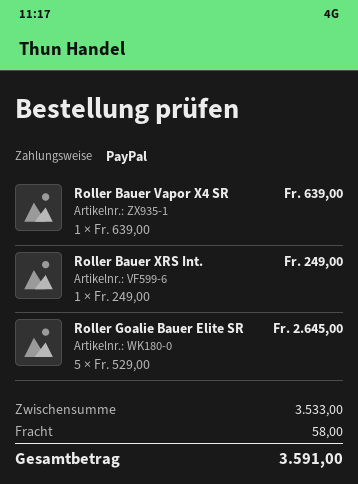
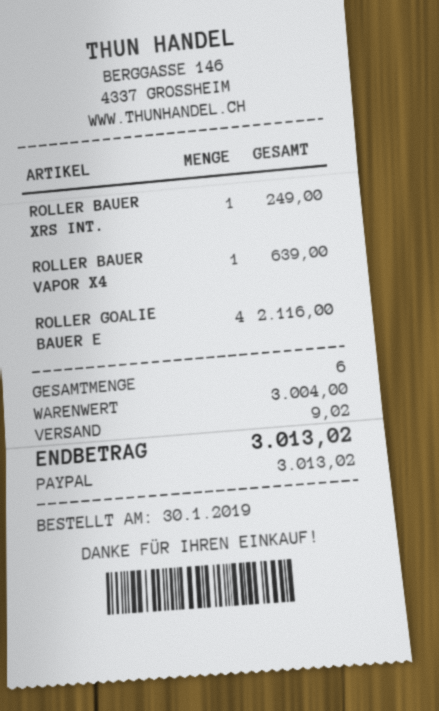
Roller Goalie Bauer Elite SR: 5 for 2645.00 -> 4 for 2116.00
subtotal: 3533.00 -> 3004.00
shipping: 58.00 -> 9.02
total: 3591.00 -> 3013.02

